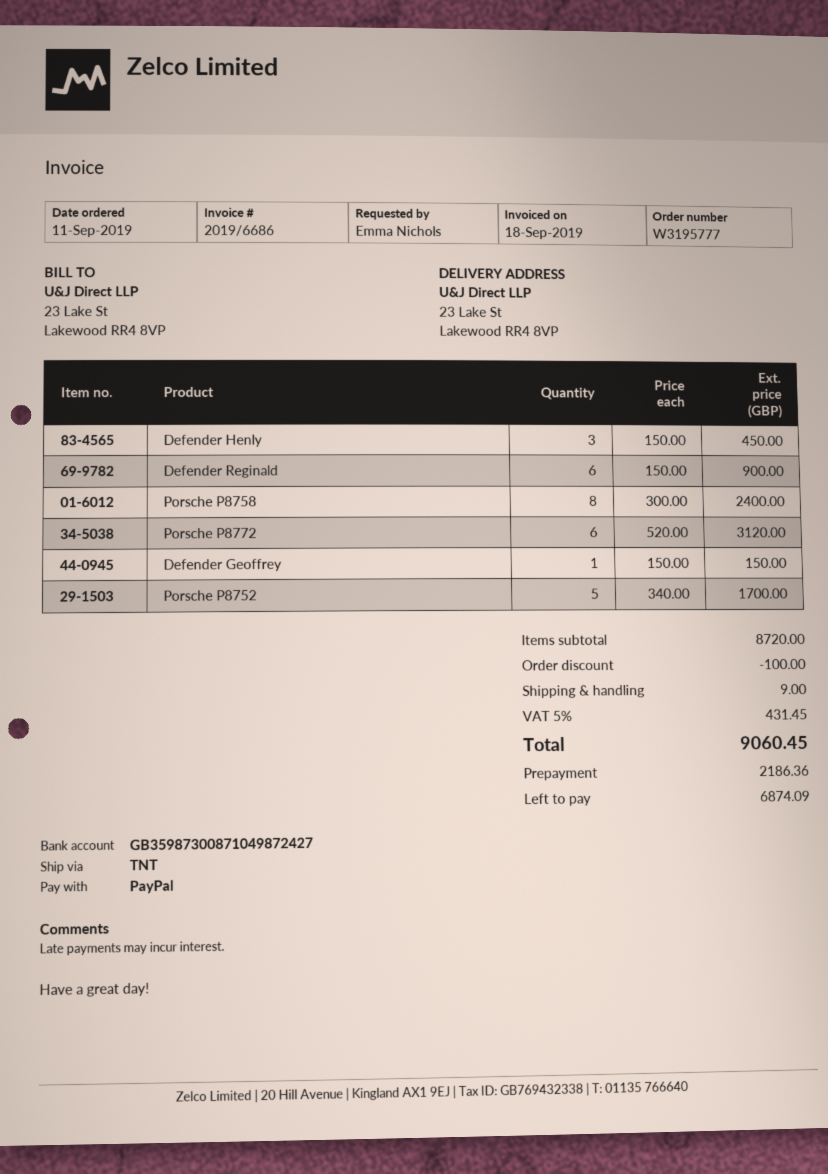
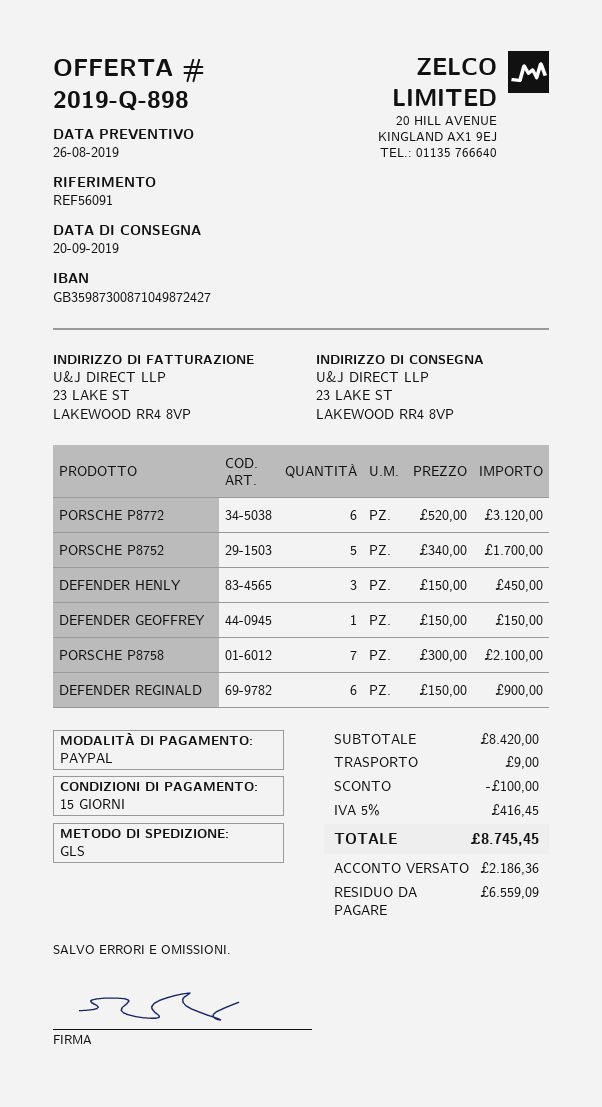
shipping method: TNT -> GLS
Porsche P8758: 8 x 300.00 = 2400.00 -> 7 x 300.00 = 2100.00
subtotal: 8720.00 -> 8420.00
tax: 5% = 431.45 -> 5% = 416.45
total: 9060.45 -> 8745.45
balance: 6874.09 -> 6559.09

